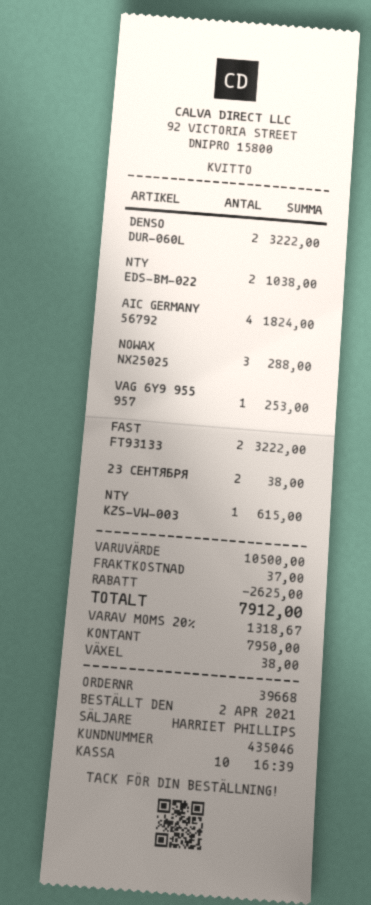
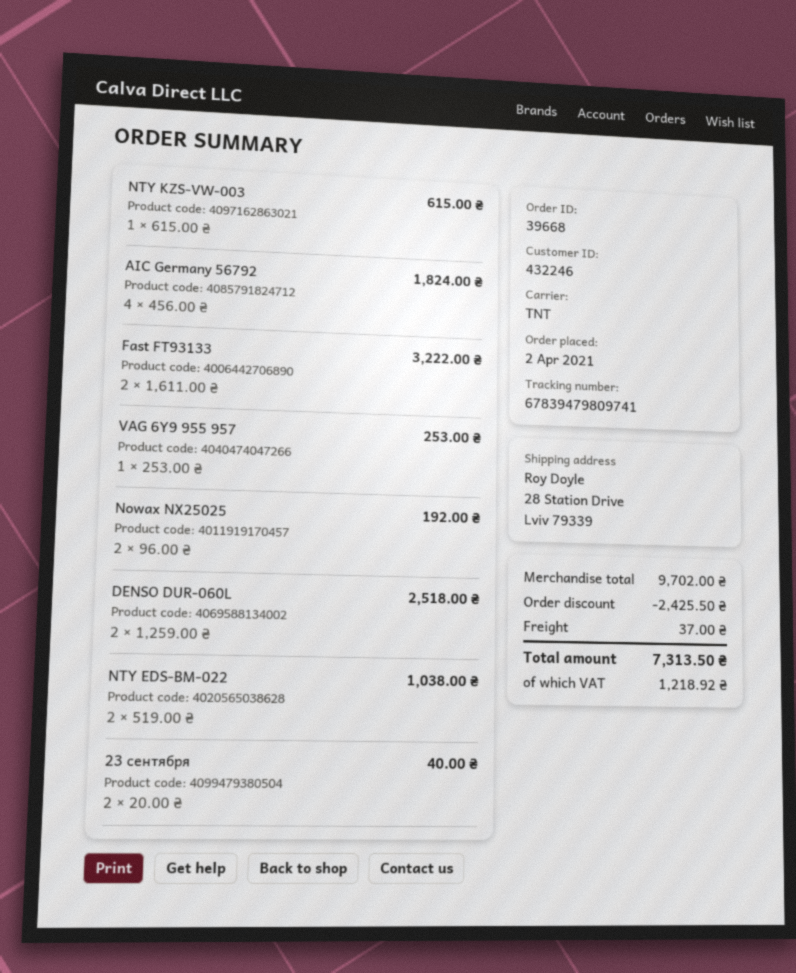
customer number: 435046 -> 432246
DENSO DUR-060L: 2 for 3222.00 -> 2 for 2518.00
NOWAX NX25025: 3 for 288.00 -> 2 for 192.00
23 СЕНТЯБРЯ: 2 for 38.00 -> 2 for 40.00
subtotal: 10500.00 -> 9702.00
discount: 2625.00 -> 2425.50
tax: 1318.67 -> 1218.92
total: 7912.00 -> 7313.50

